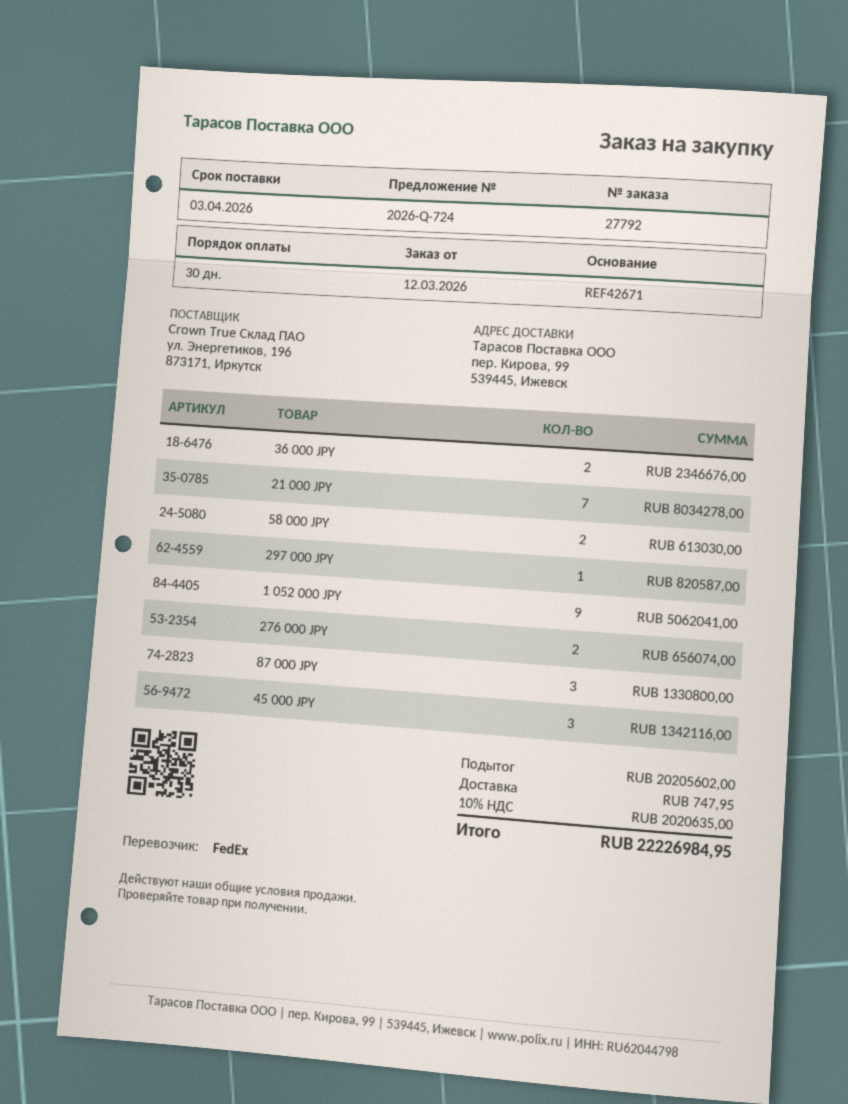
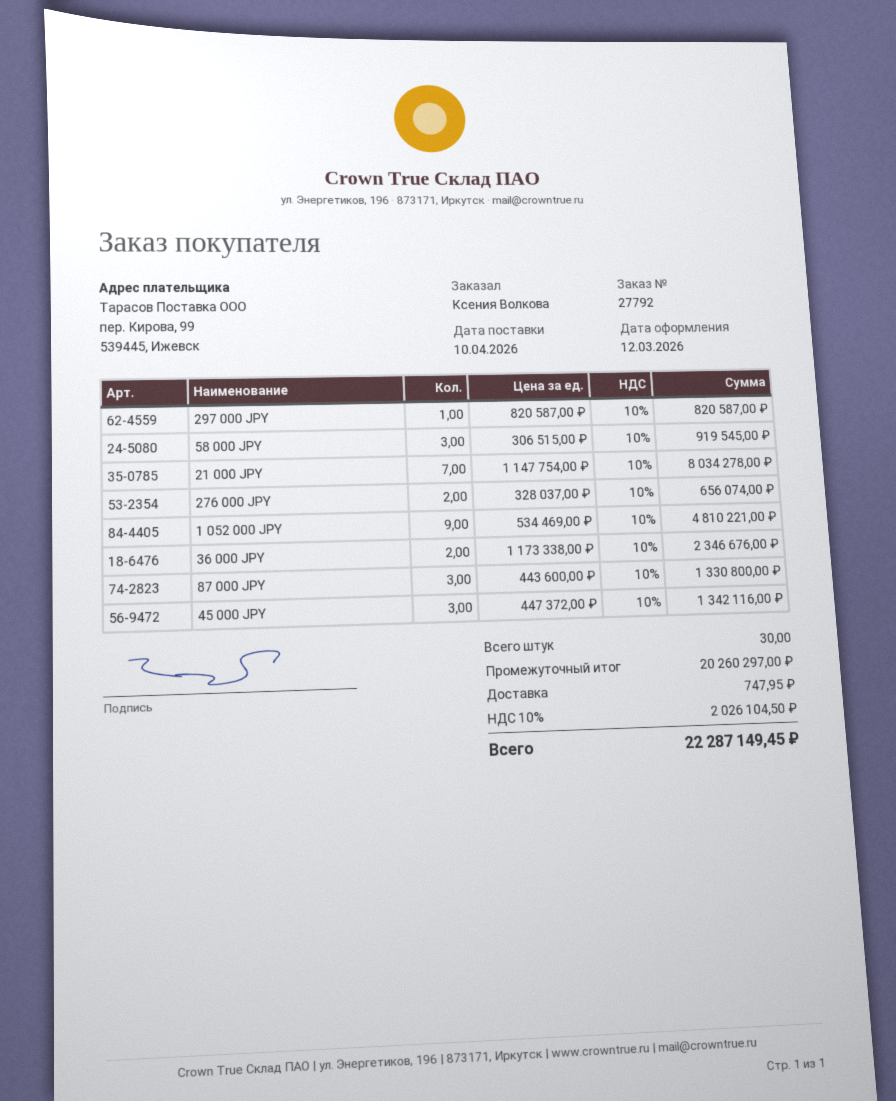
delivery date: 2026-04-03 -> 2026-04-10
58 000 JPY: 2 for 613030.00 -> 3 for 919545.00
1 052 000 JPY: 9 for 5062041.00 -> 9 for 4810221.00
subtotal: 20205602.00 -> 20260297.00
tax: 10% = 2020635.00 -> 10% = 2026104.50
total: 22226984.95 -> 22287149.45

